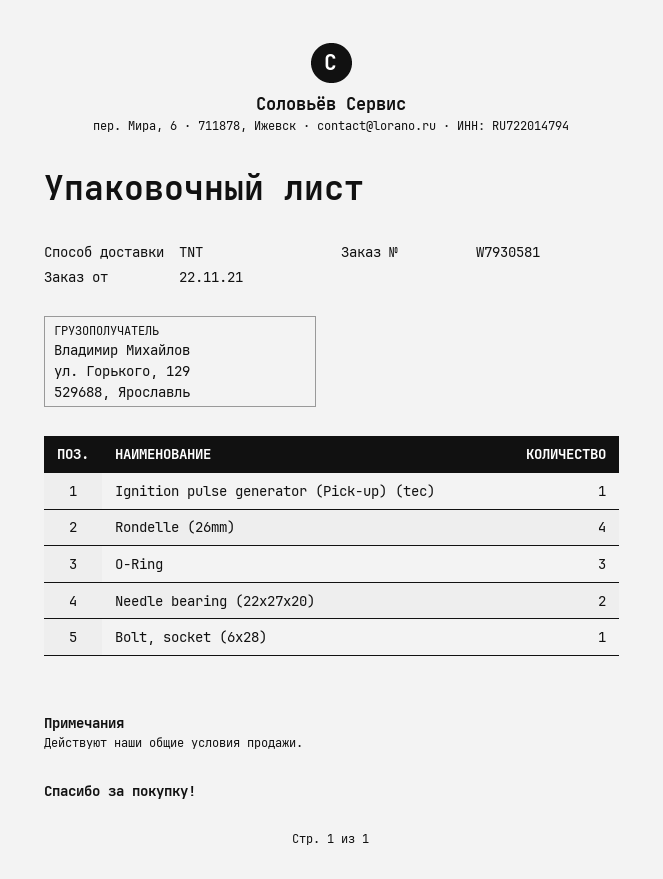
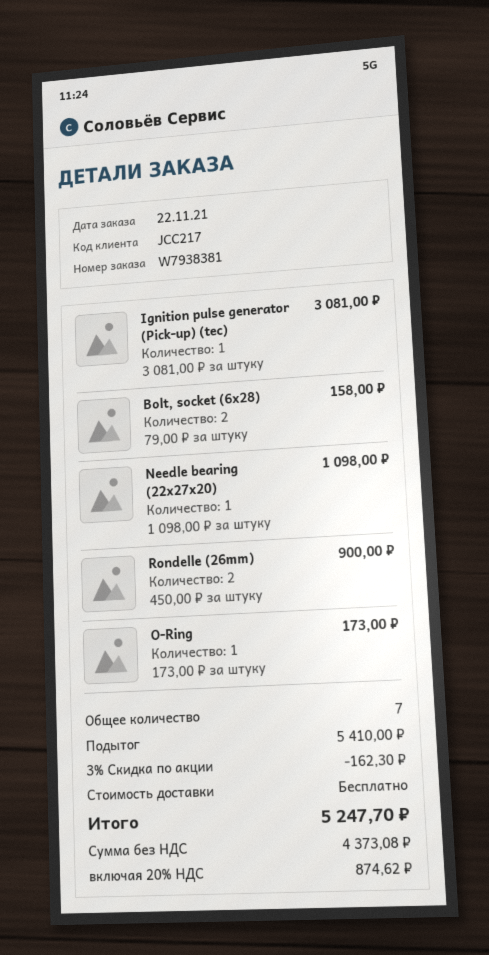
order number: W7930581 -> W7938381
Rondelle (26mm): 4 -> 2
O-Ring: 3 -> 1
Needle bearing (22x27x20): 2 -> 1
Bolt, socket (6x28): 1 -> 2

